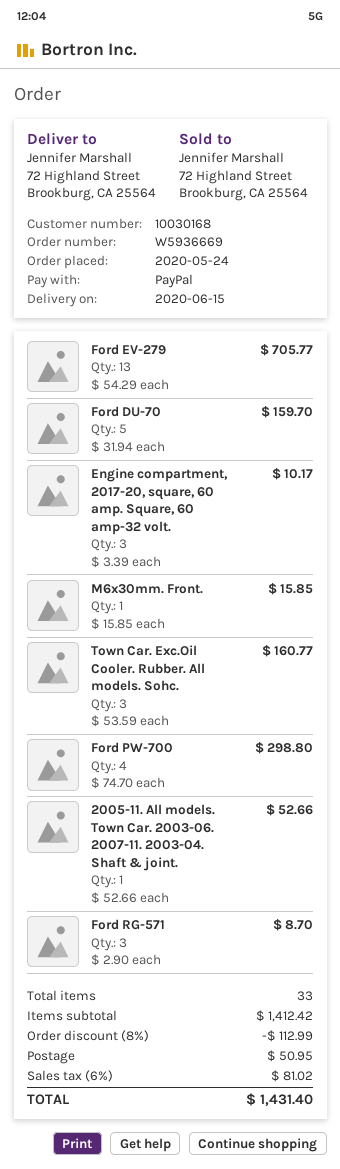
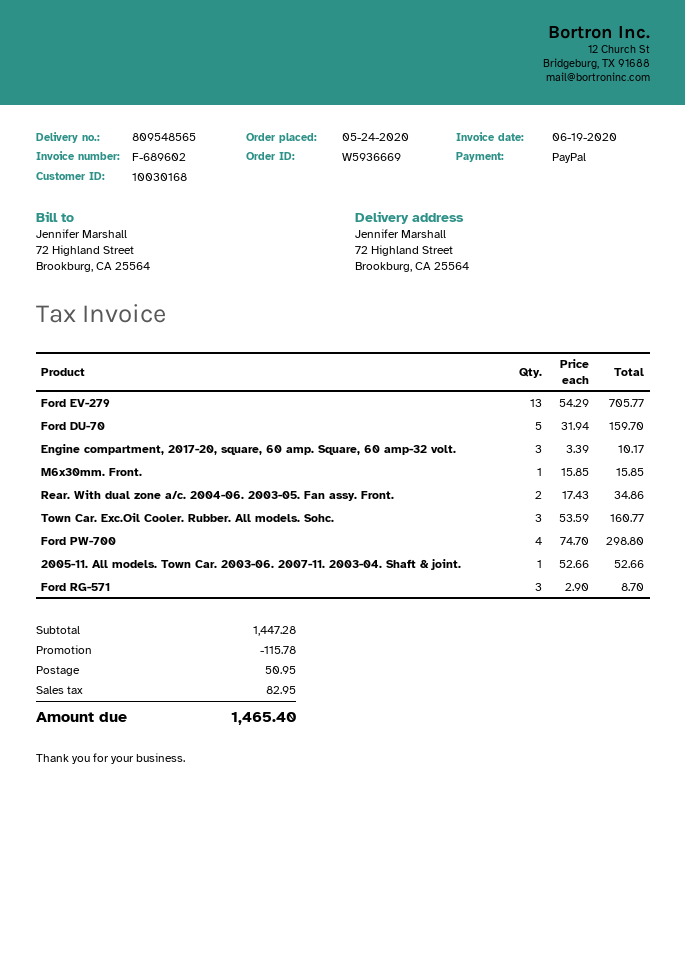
Rear. With dual zone a/c. 2004-06. 2003-05. Fan assy. Front.: none -> 2 x 17.43 = 34.86
subtotal: 1412.42 -> 1447.28
discount: 112.99 -> 115.78
tax: 81.02 -> 82.95
total: 1431.40 -> 1465.40

